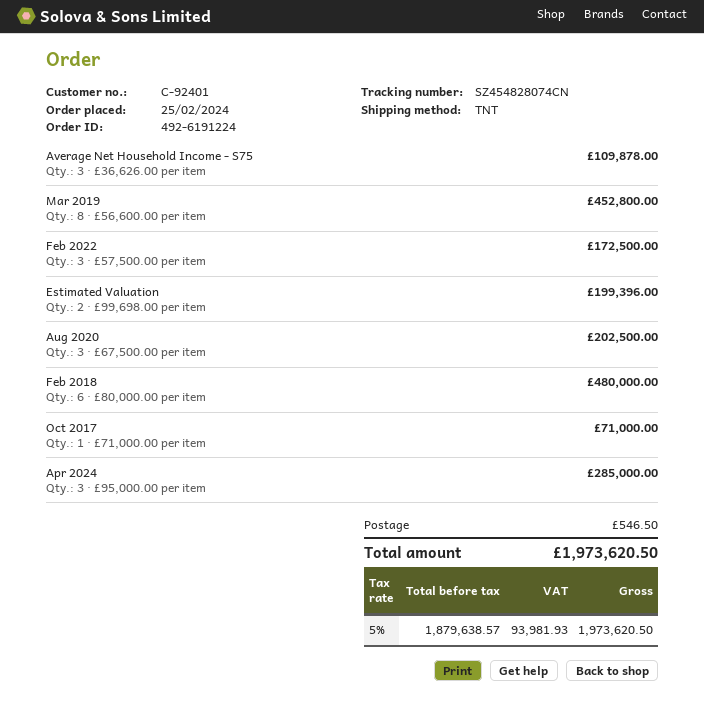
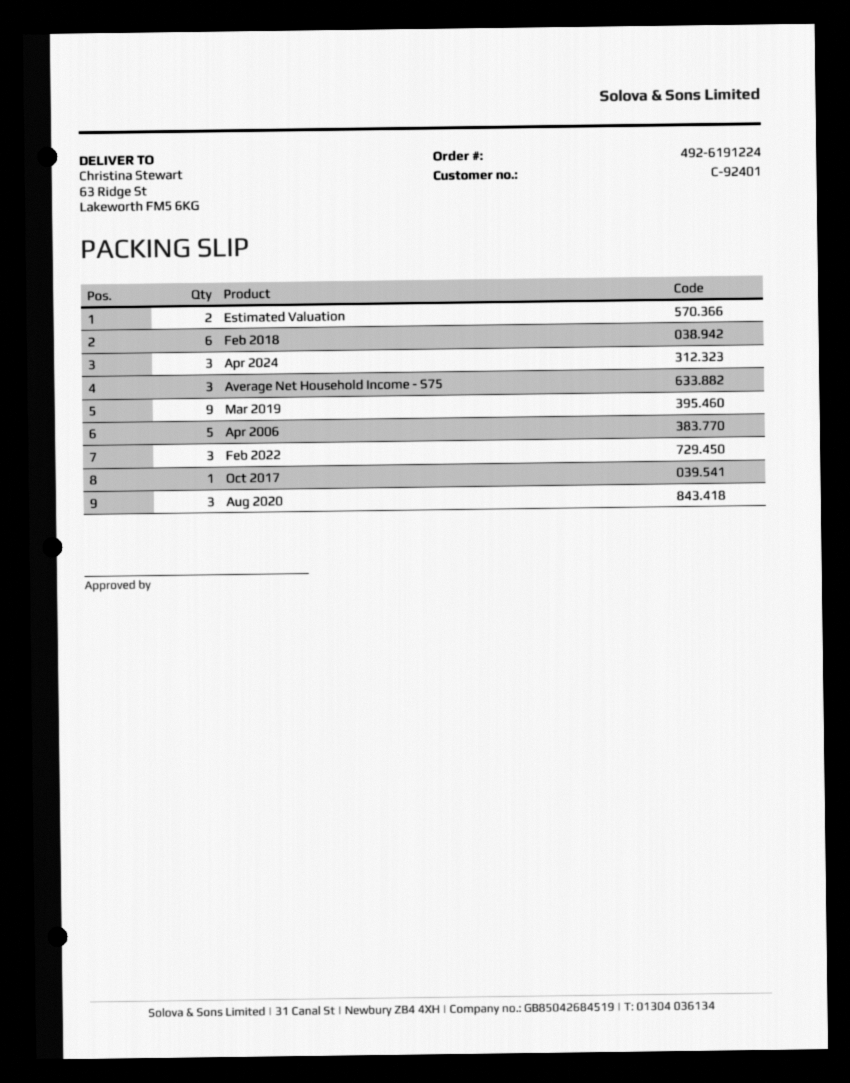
Mar 2019: 8 -> 9
Apr 2006: none -> 5

